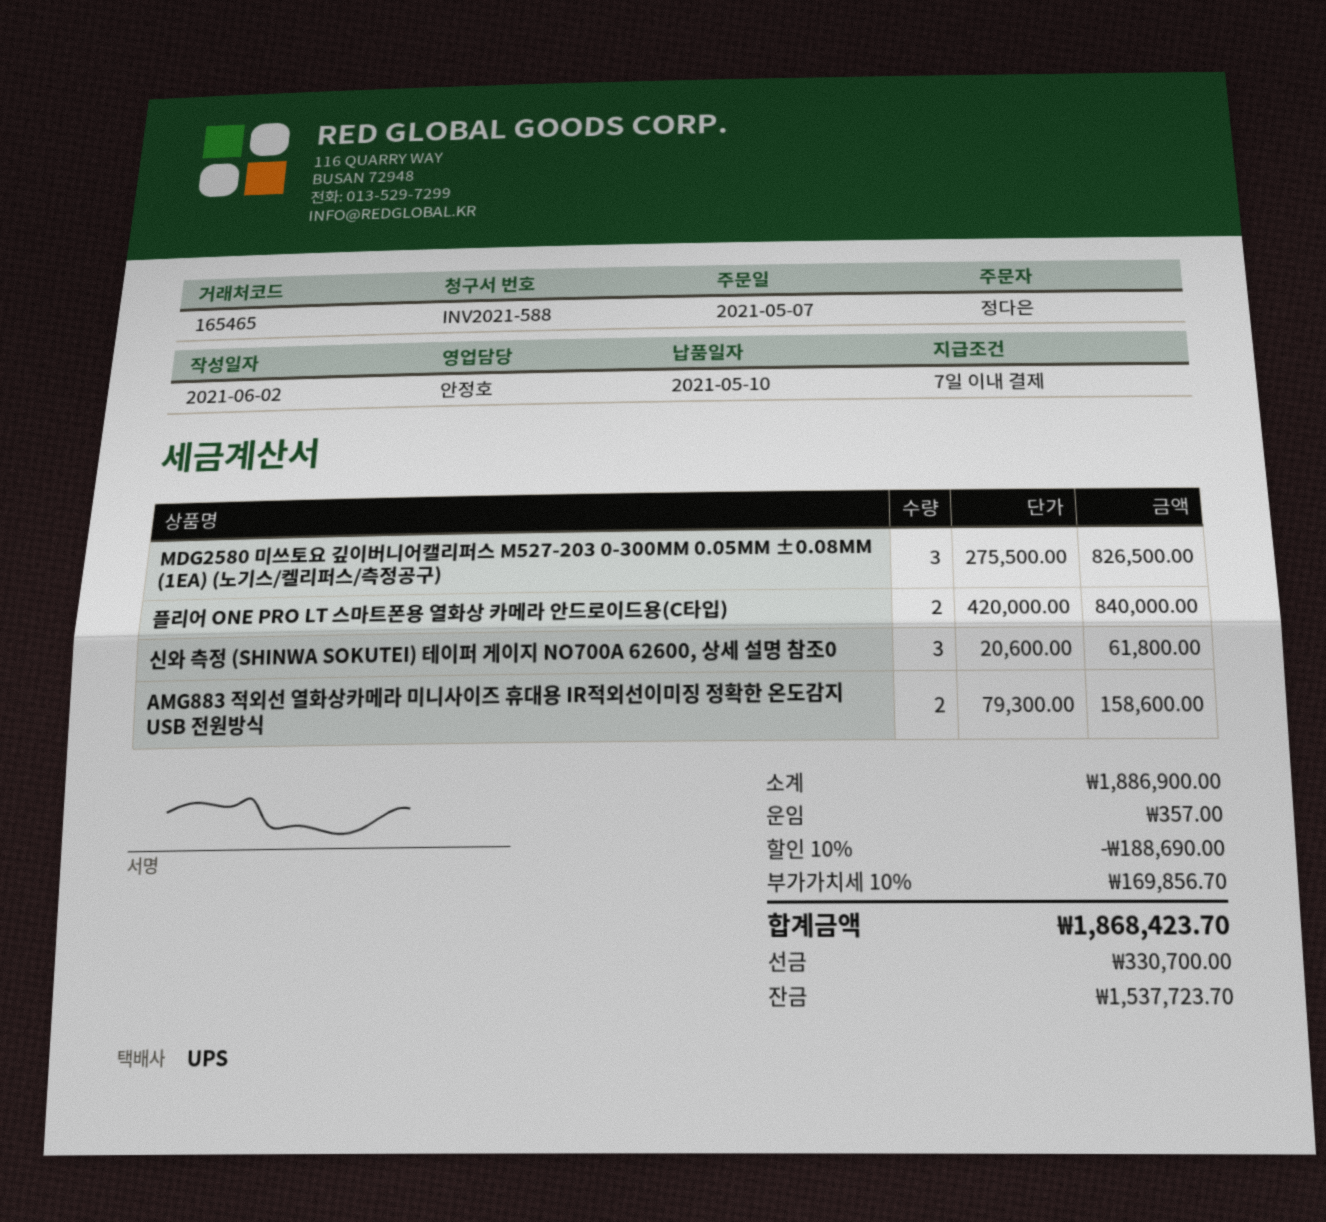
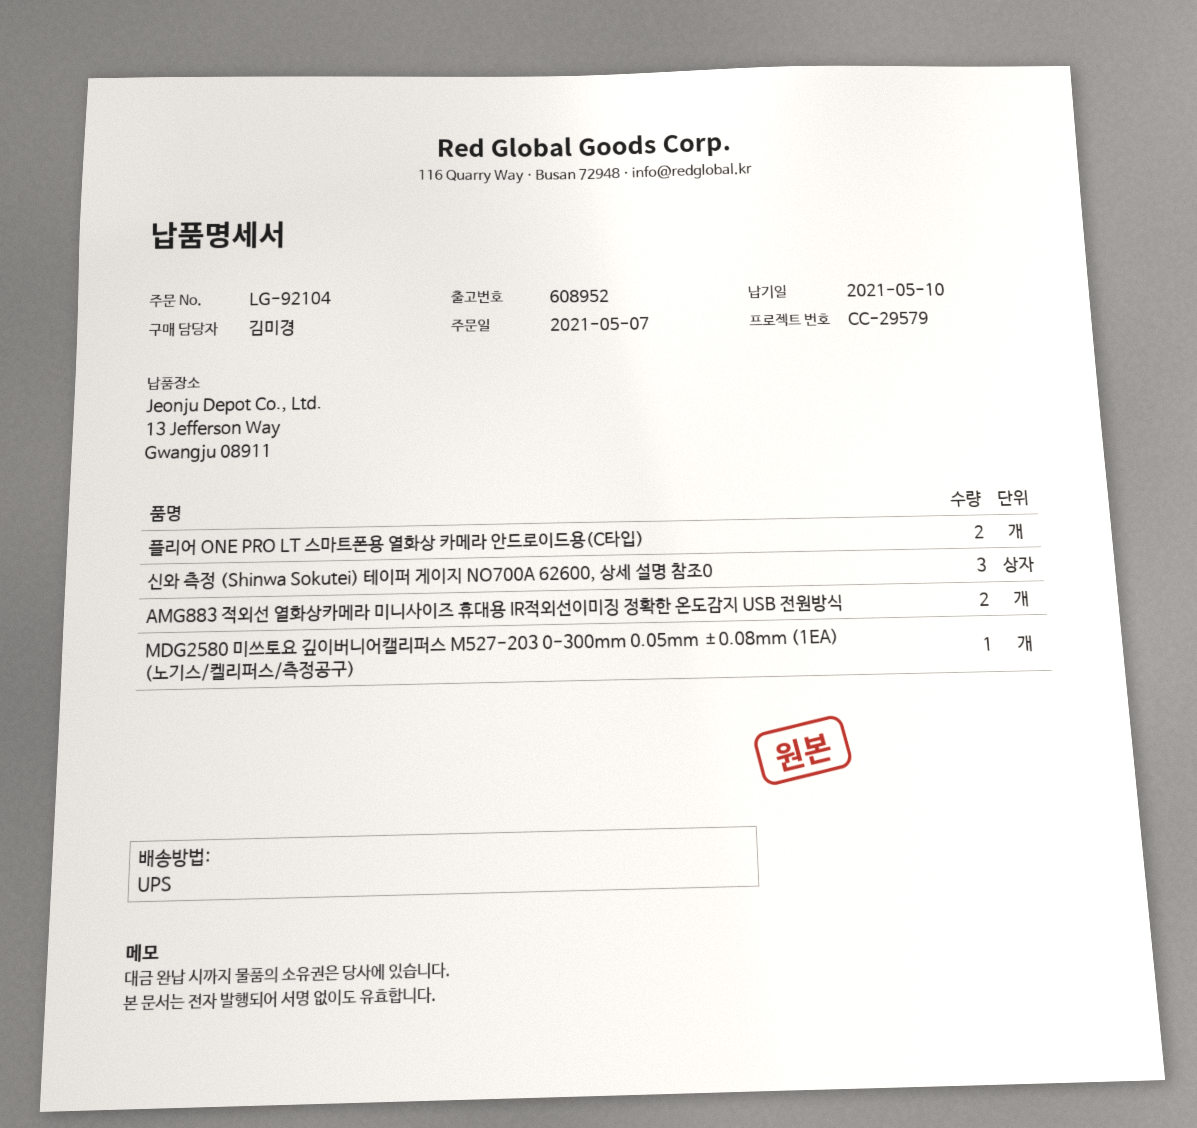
ordered by: 정다은 -> 김미경
MDG2580 미쓰토요 깊이버니어캘리퍼스 M527-203 0-300MM 0.05MM ±0.08MM (1EA) (노기스/켈리퍼스/측정공구): 3 -> 1

